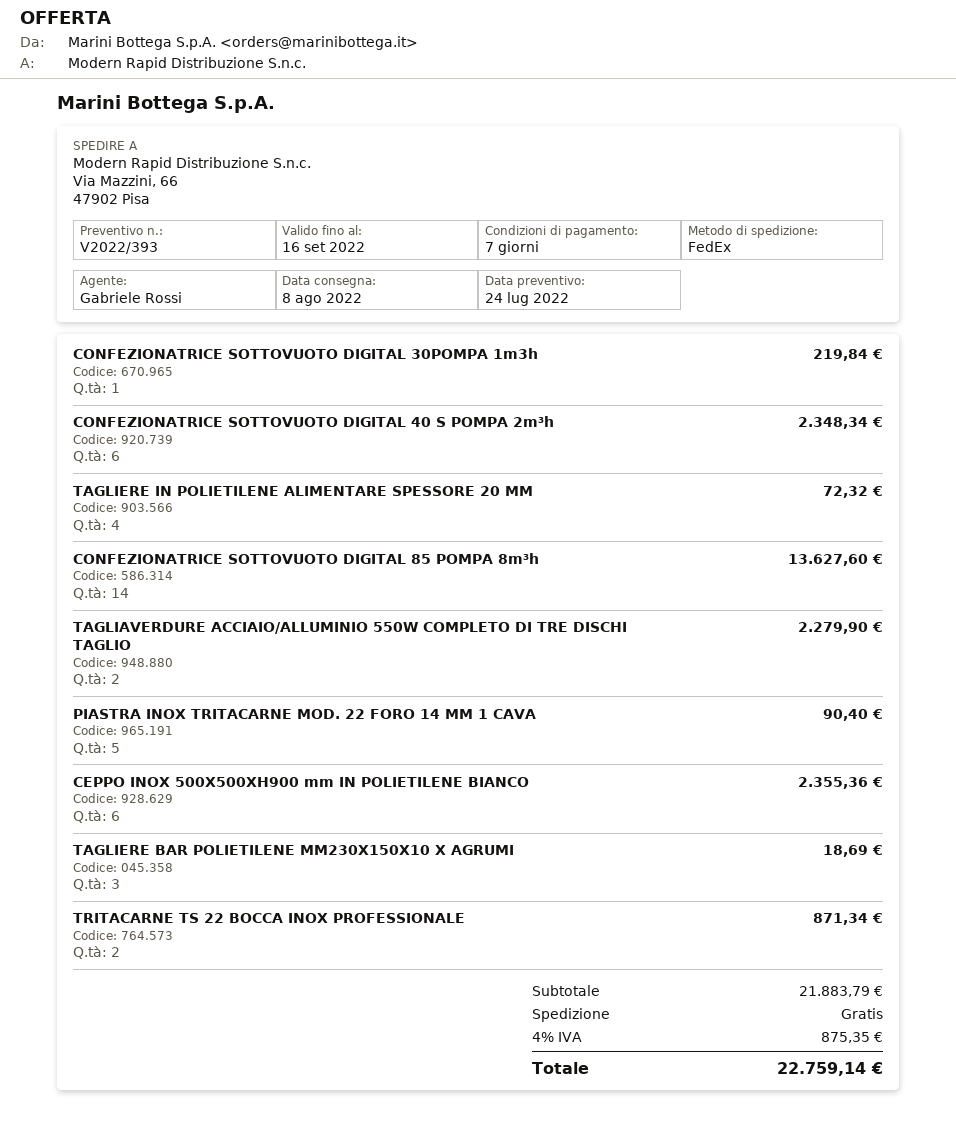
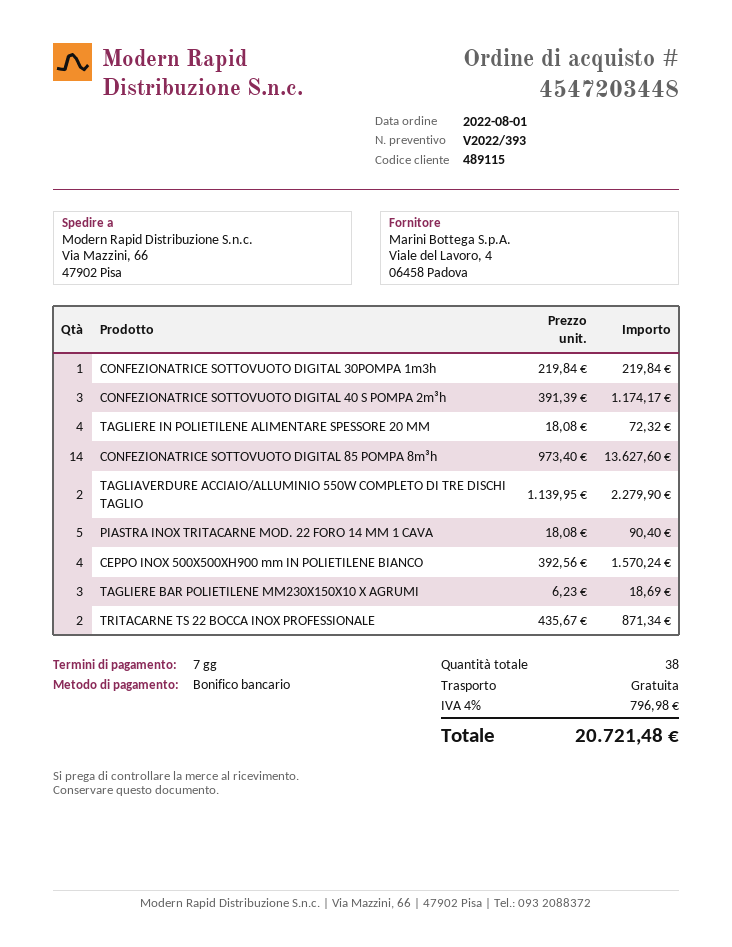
CONFEZIONATRICE SOTTOVUOTO DIGITAL 40 S POMPA 2m³h: 6 for 2348.34 -> 3 for 1174.17
CEPPO INOX 500X500XH900 mm IN POLIETILENE BIANCO: 6 for 2355.36 -> 4 for 1570.24
tax: 4% = 875.35 -> 4% = 796.98
total: 22759.14 -> 20721.48

